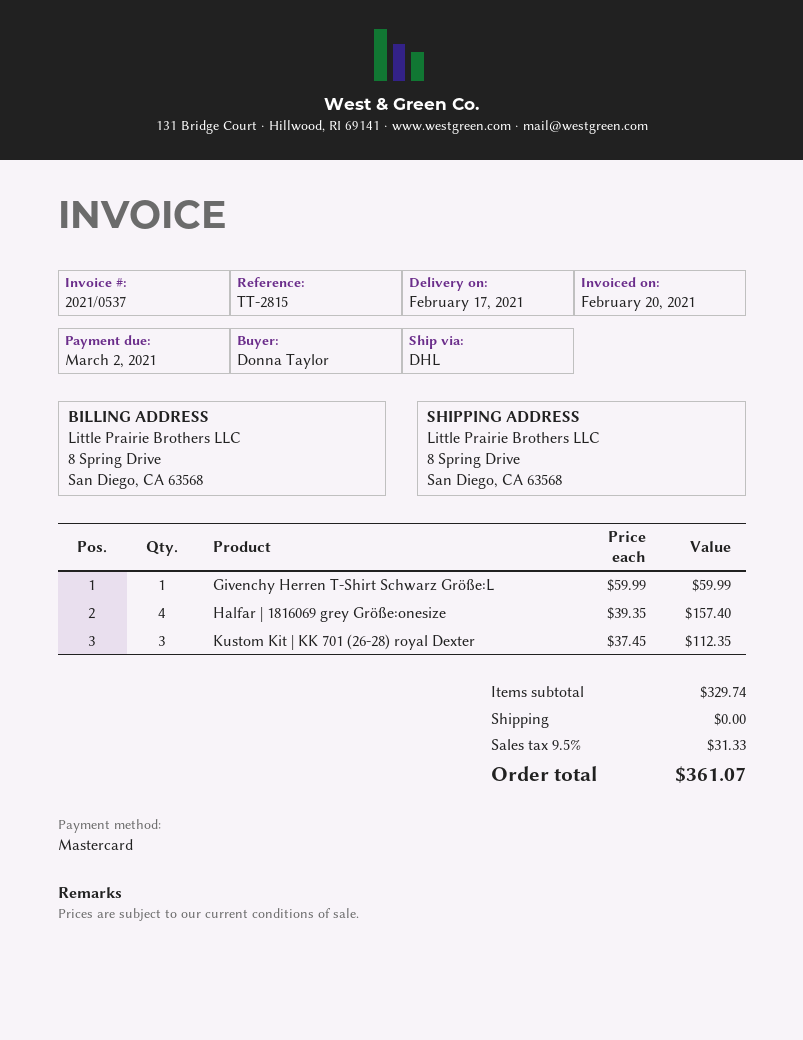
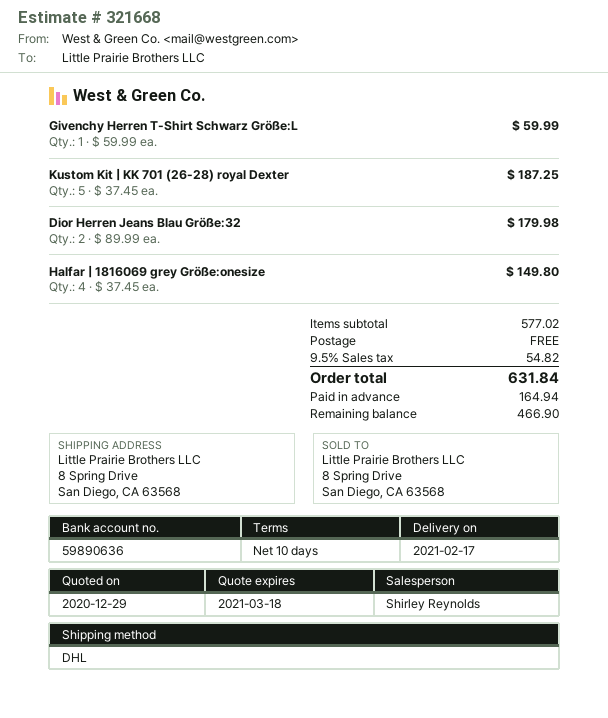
Halfar | 1816069 grey Größe:onesize: 4 x 39.35 = 157.40 -> 4 x 37.45 = 149.80
Kustom Kit | KK 701 (26-28) royal Dexter: 3 x 37.45 = 112.35 -> 5 x 37.45 = 187.25
Dior Herren Jeans Blau Größe:32: none -> 2 x 89.99 = 179.98
subtotal: 329.74 -> 577.02
tax: 9.5% = 31.33 -> 9.5% = 54.82
total: 361.07 -> 631.84

